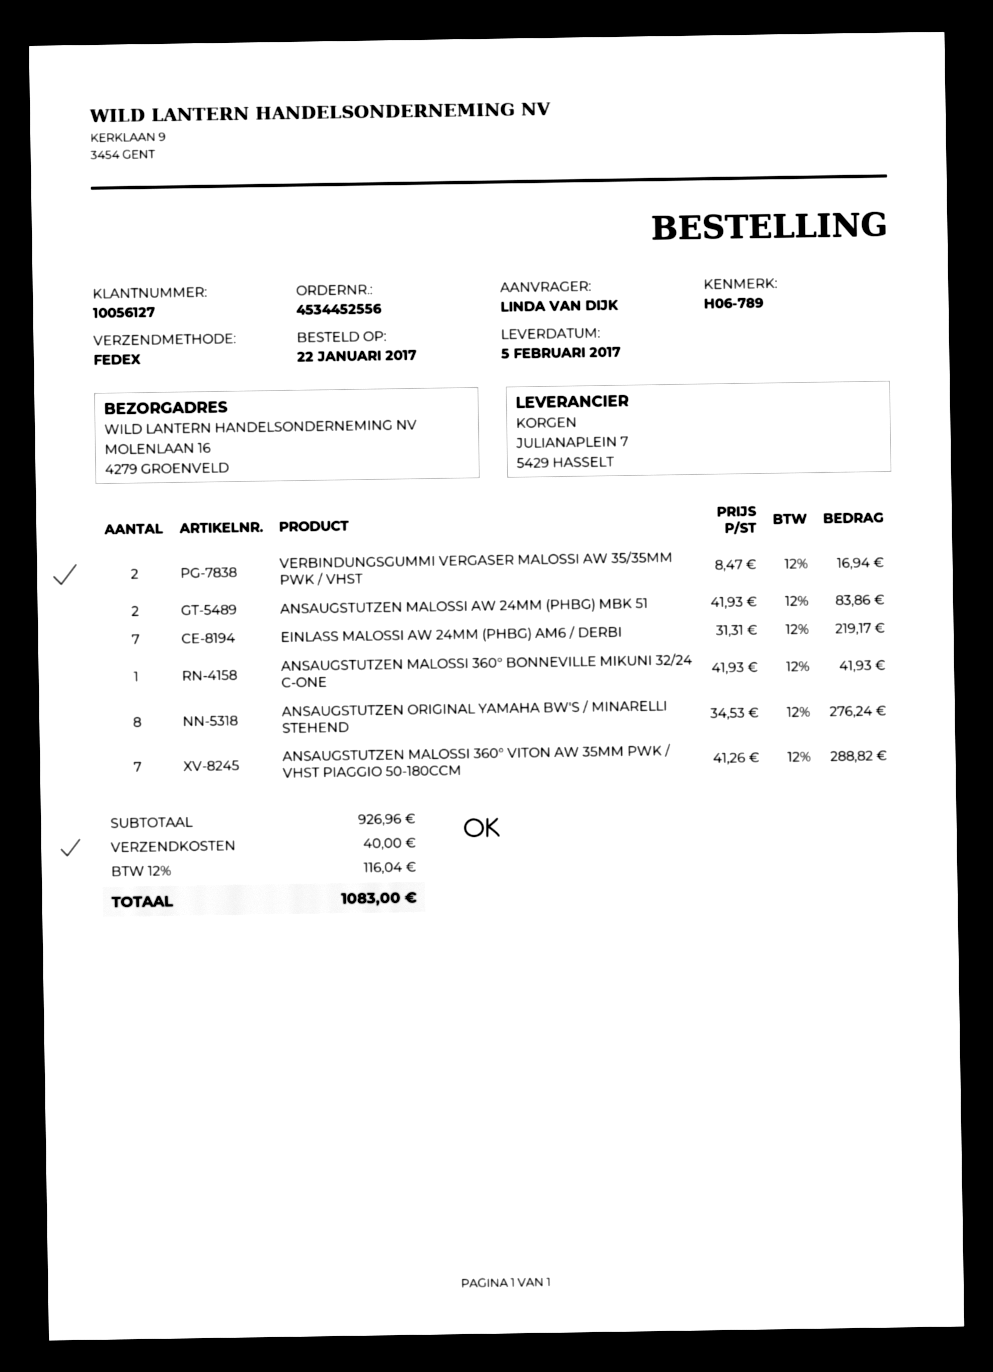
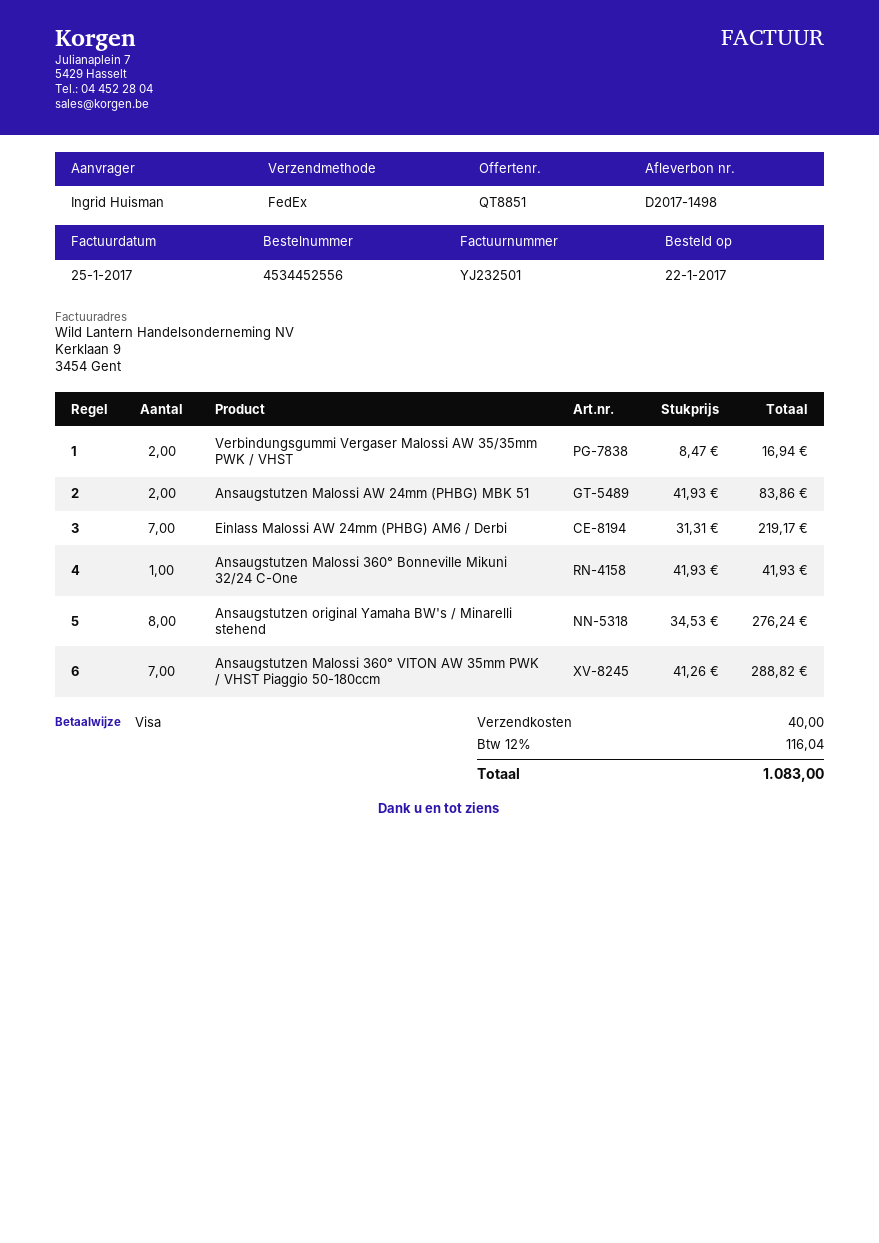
ordered by: LINDA VAN DIJK -> Ingrid Huisman

